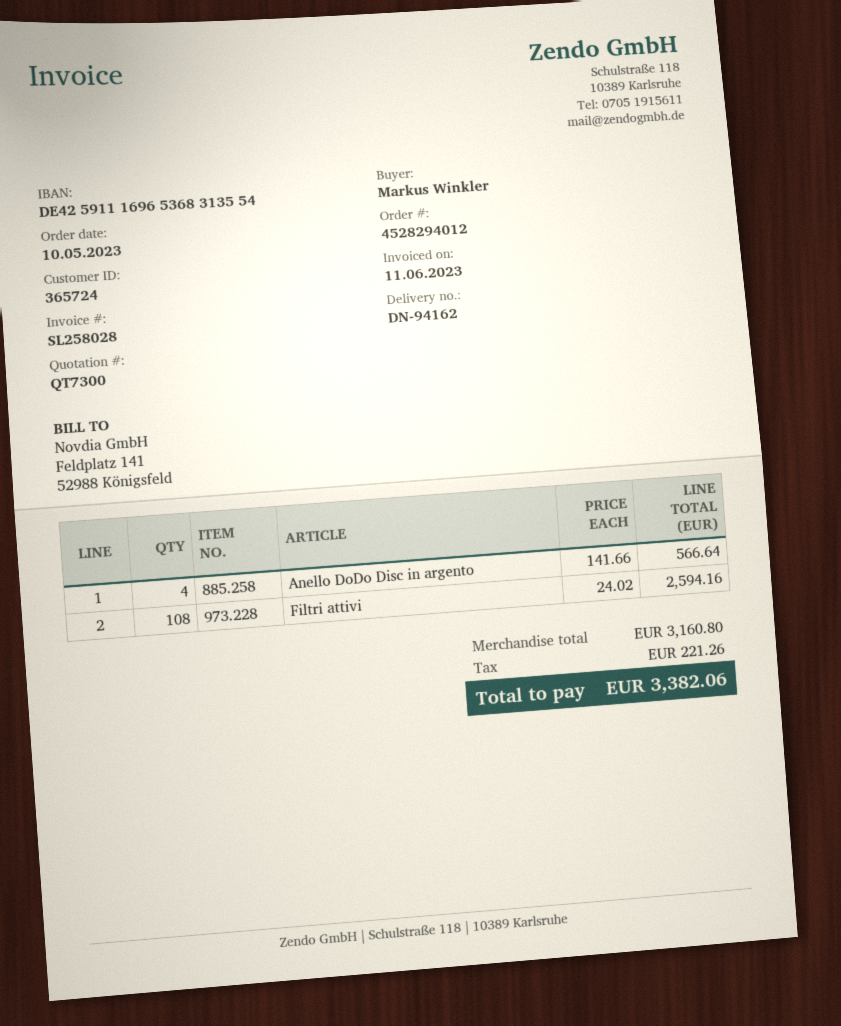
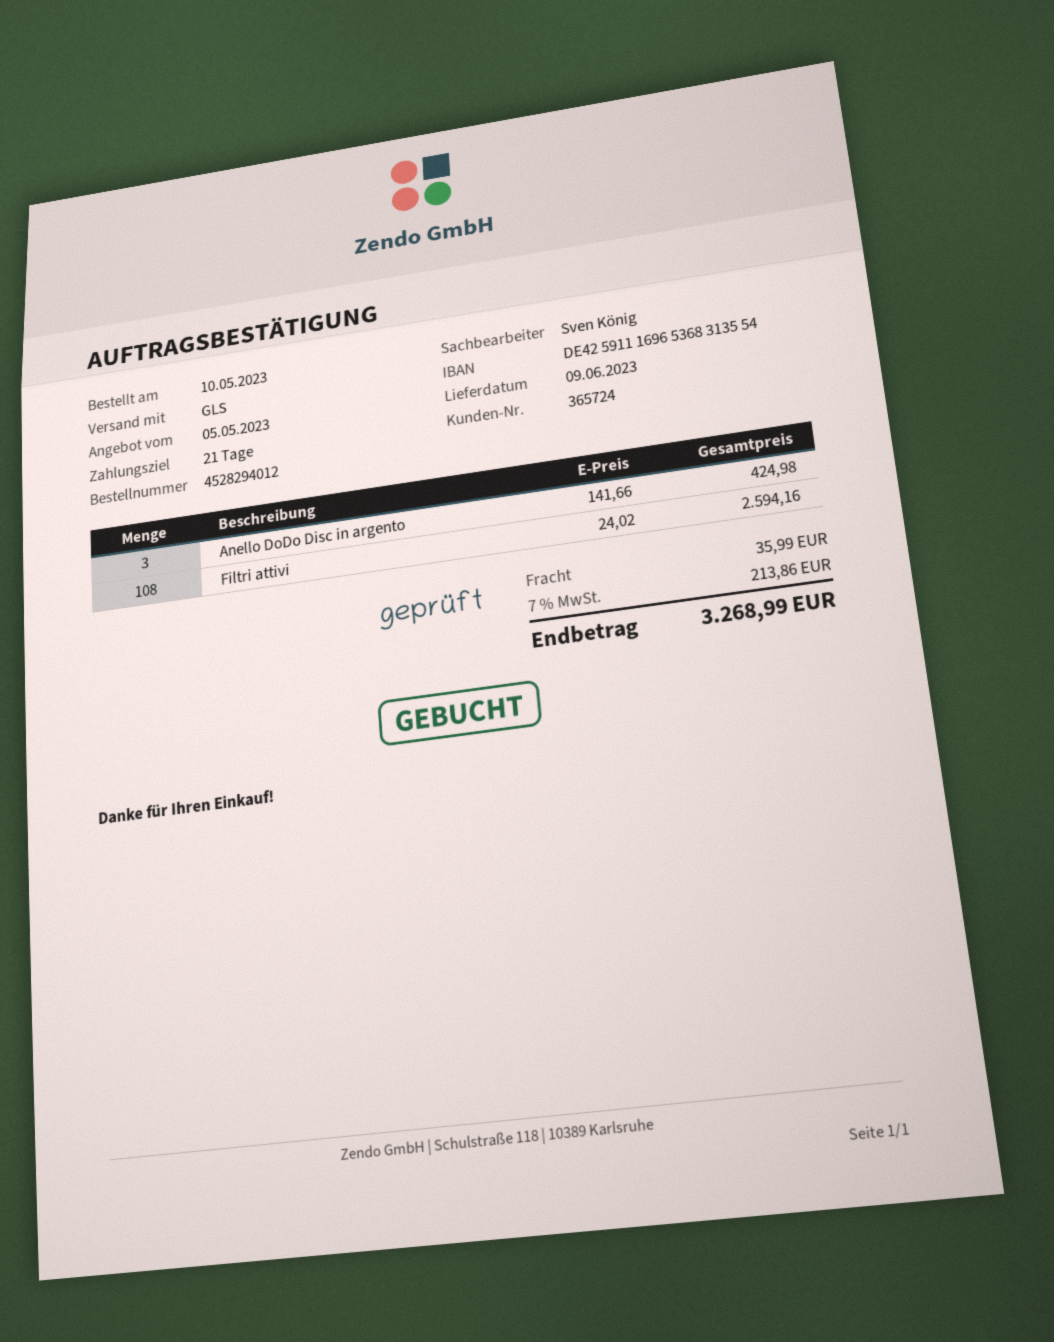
Anello DoDo Disc in argento: 4 x 141.66 = 566.64 -> 3 x 141.66 = 424.98
shipping: none -> 35.99
tax: 221.26 -> 213.86
total: 3382.06 -> 3268.99

